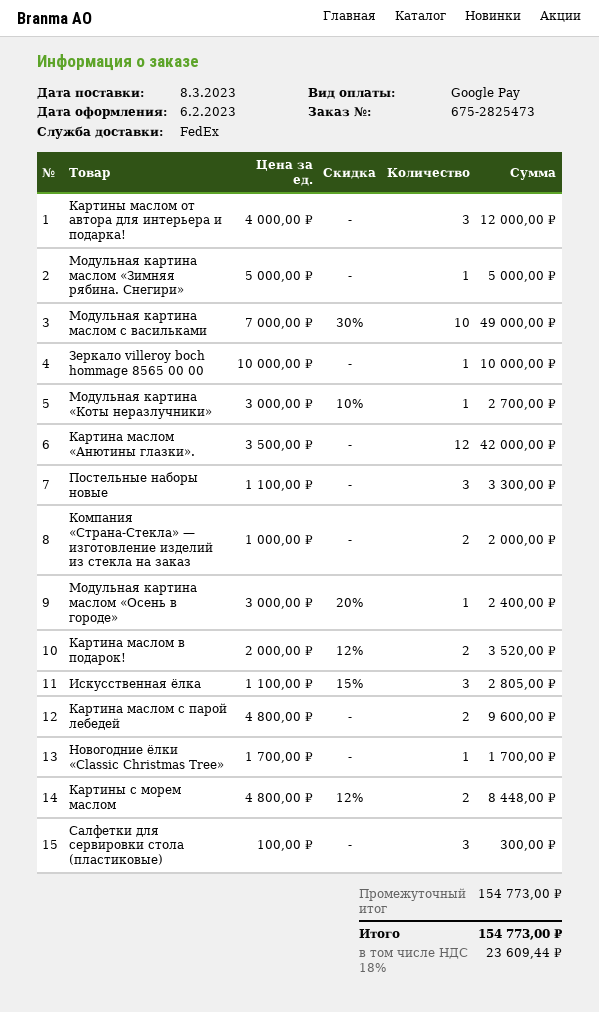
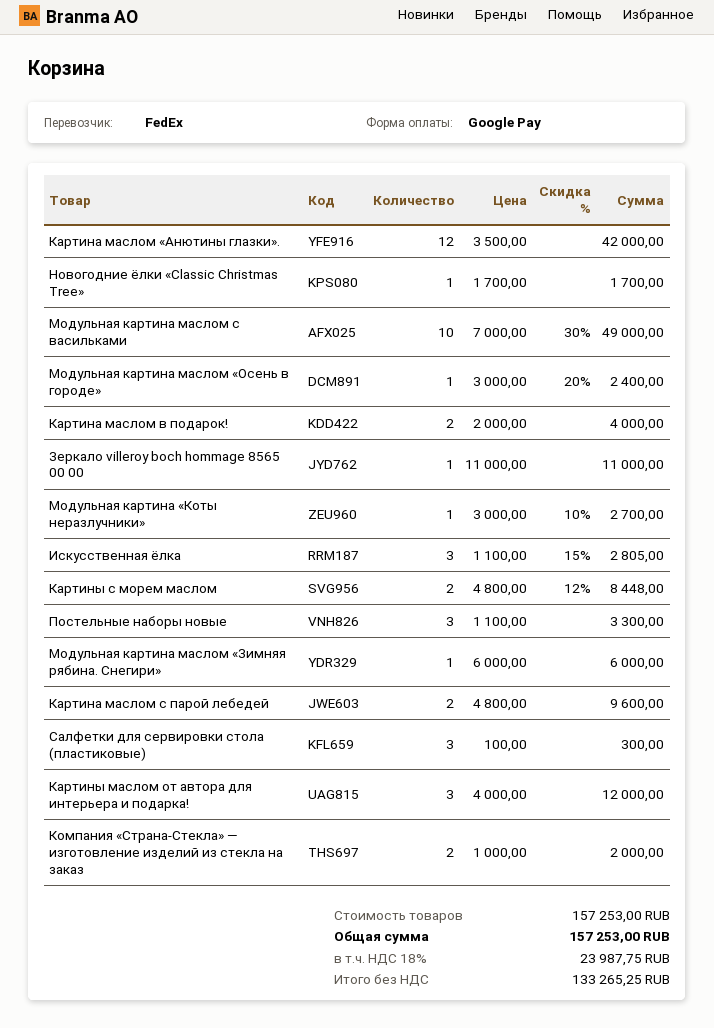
Модульная картина маслом «Зимняя рябина. Снегири»: 1 x 5000.00 = 5000.00 -> 1 x 6000.00 = 6000.00
Зеркало villeroy boch hommage 8565 00 00: 1 x 10000.00 = 10000.00 -> 1 x 11000.00 = 11000.00
Картина маслом в подарок!: 2 x 2000.00 - 12% = 3520.00 -> 2 x 2000.00 = 4000.00
subtotal: 154773.00 -> 157253.00
tax: 18% = 23609.44 -> 18% = 23987.75
total: 154773.00 -> 157253.00

